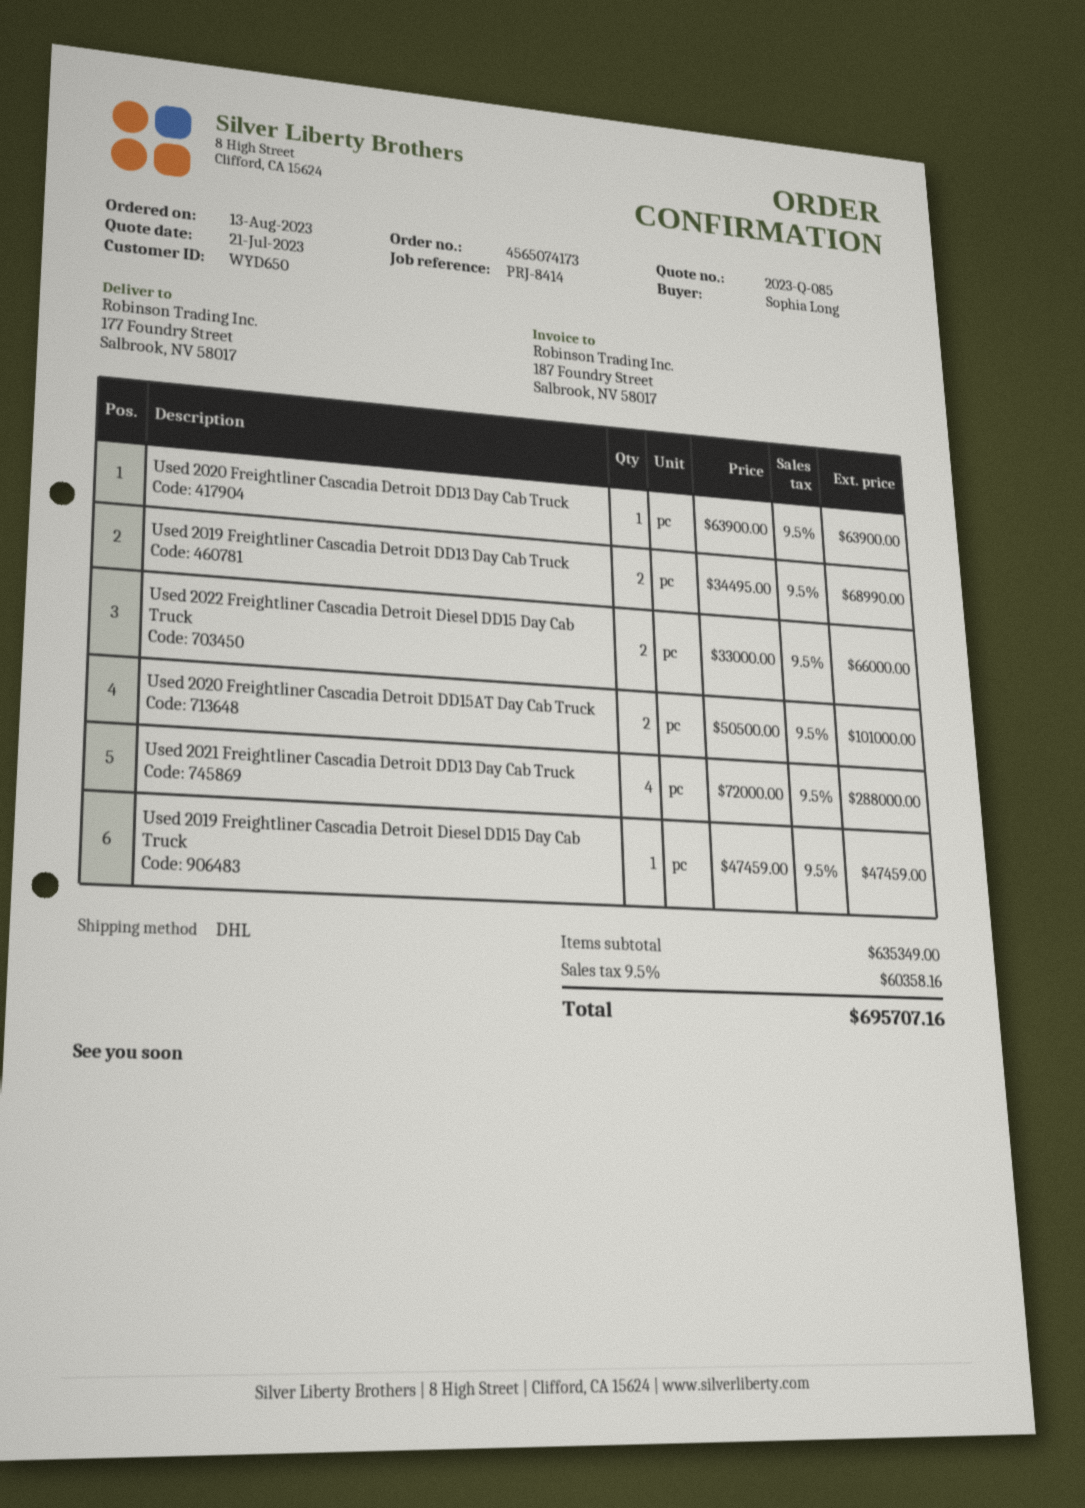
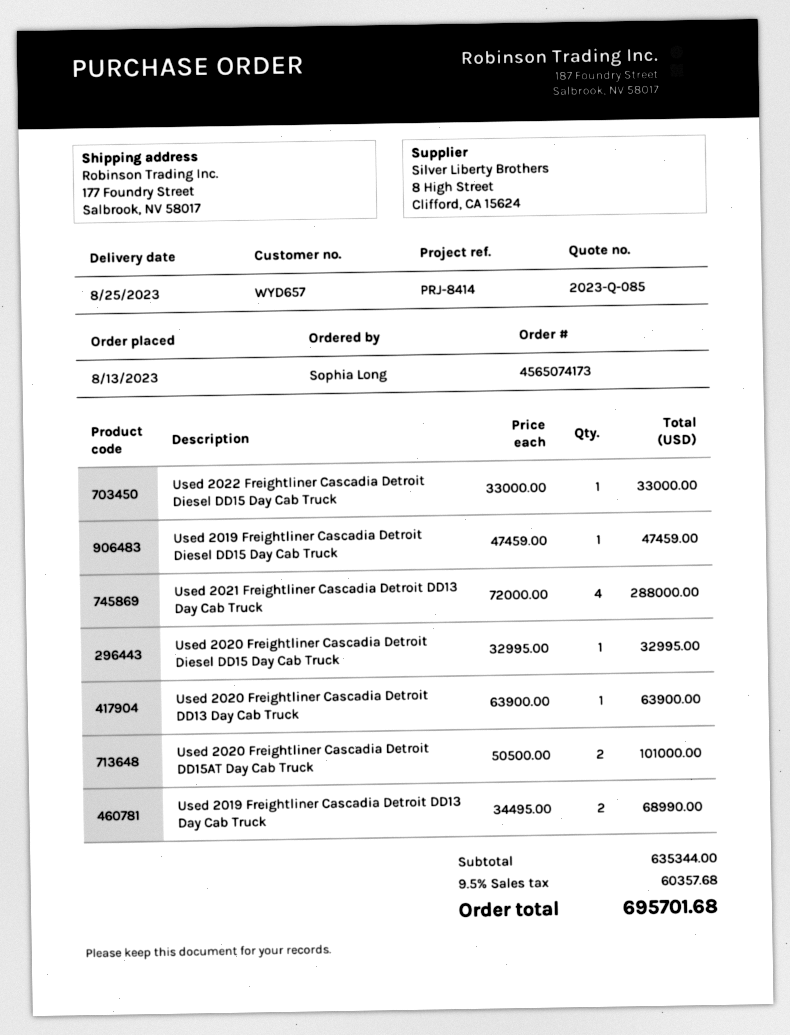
customer number: WYD650 -> WYD657
Used 2022 Freightliner Cascadia Detroit Diesel DD15 Day Cab Truck: 2 x 33000.00 = 66000.00 -> 1 x 33000.00 = 33000.00
Used 2020 Freightliner Cascadia Detroit Diesel DD15 Day Cab Truck: none -> 1 x 32995.00 = 32995.00
subtotal: 635349.00 -> 635344.00
tax: 9.5% = 60358.16 -> 9.5% = 60357.68
total: 695707.16 -> 695701.68

